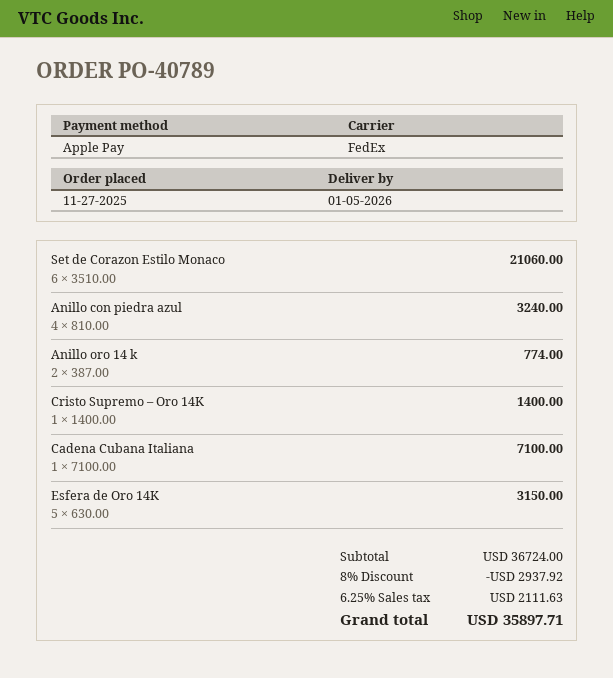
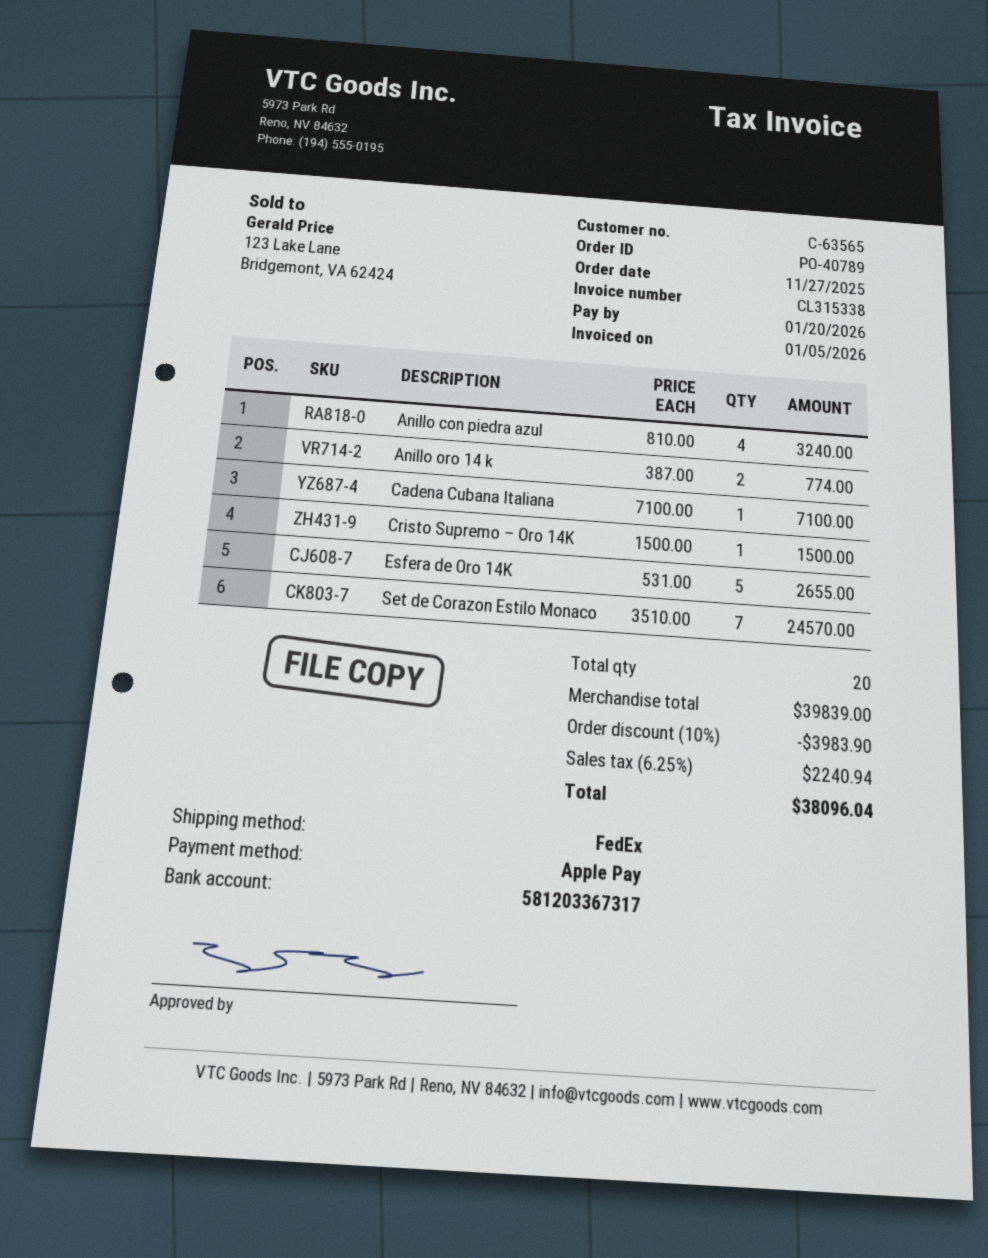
Set de Corazon Estilo Monaco: 6 x 3510.00 = 21060.00 -> 7 x 3510.00 = 24570.00
Cristo Supremo – Oro 14K: 1 x 1400.00 = 1400.00 -> 1 x 1500.00 = 1500.00
Esfera de Oro 14K: 5 x 630.00 = 3150.00 -> 5 x 531.00 = 2655.00
subtotal: 36724.00 -> 39839.00
discount: 8% = 2937.92 -> 10% = 3983.90
tax: 6.25% = 2111.63 -> 6.25% = 2240.94
total: 35897.71 -> 38096.04

